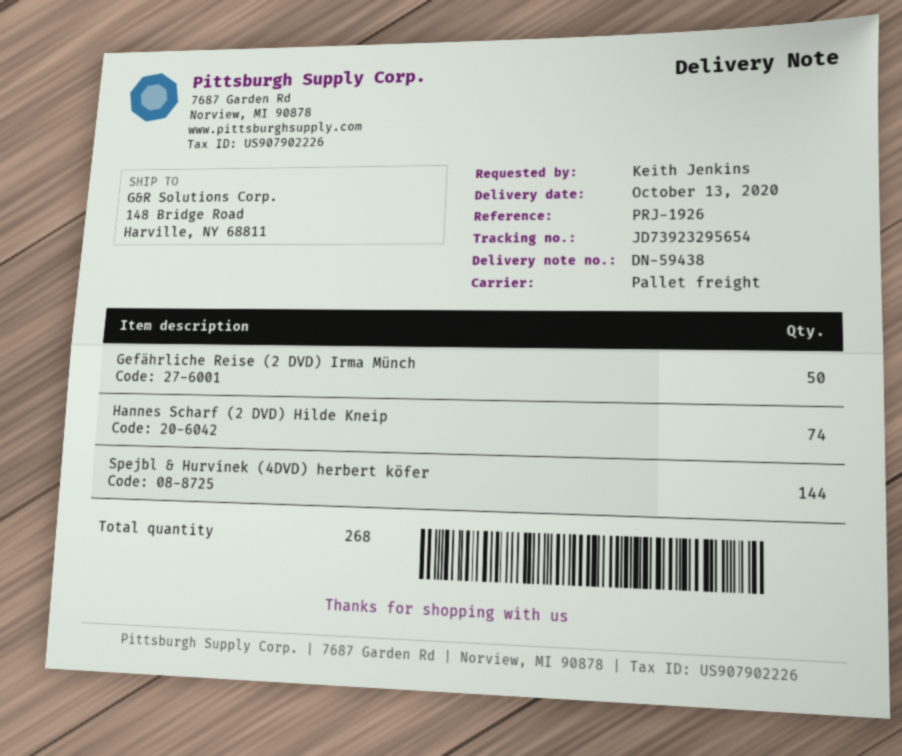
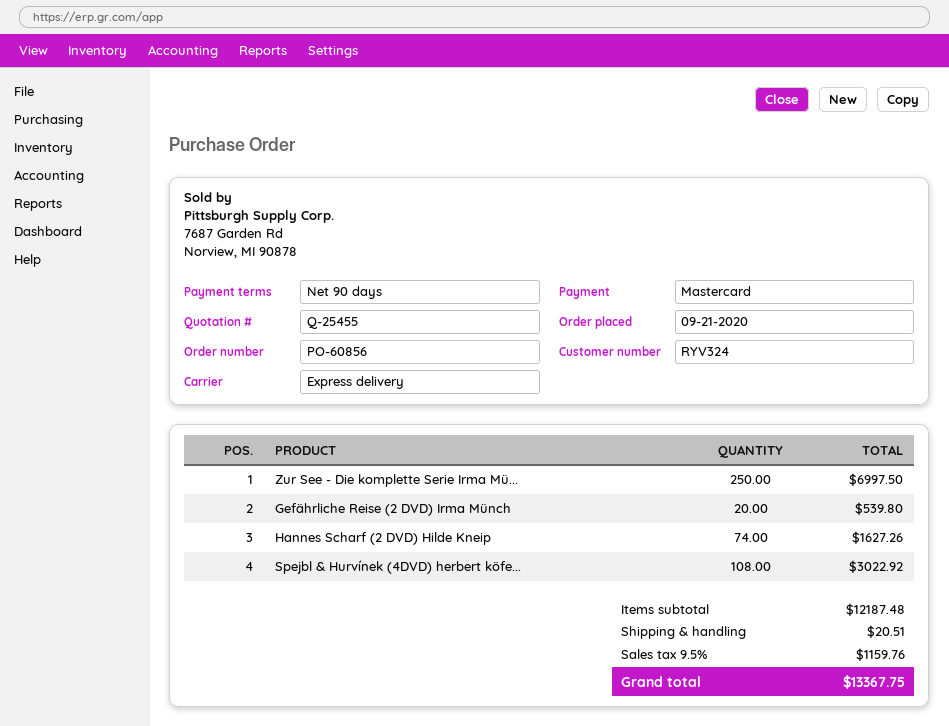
shipping method: pallet freight -> express
Gefährliche Reise (2 DVD) Irma Münch: 50 -> 20
Spejbl & Hurvínek (4DVD) herbert köfer: 144 -> 108
Zur See - Die komplette Serie Irma Mü...: none -> 250

